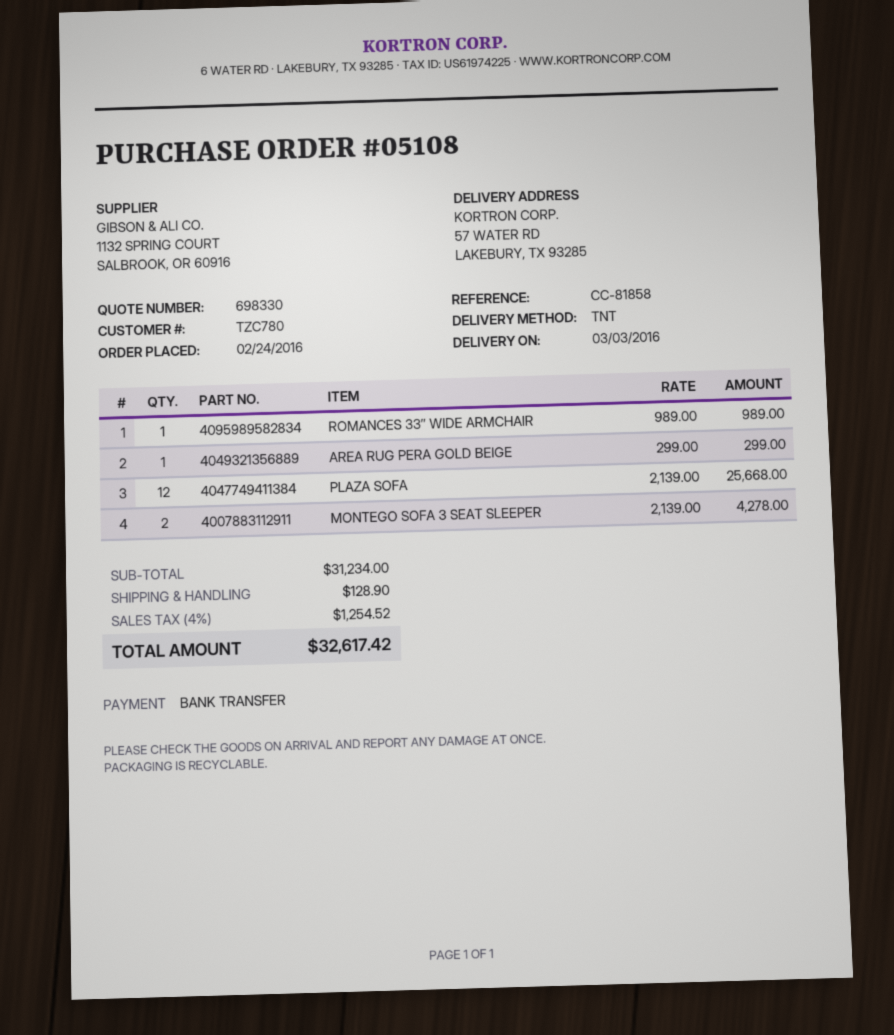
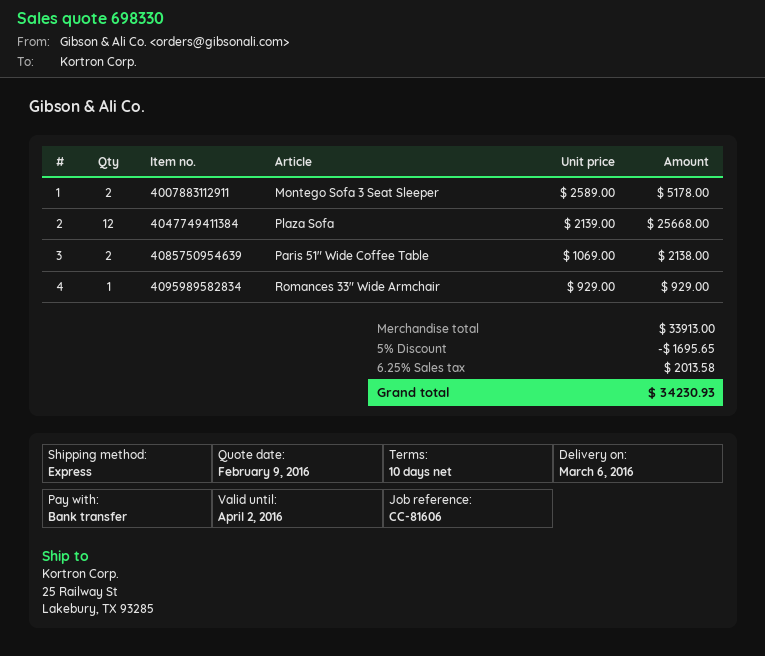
delivery date: 2016-03-03 -> 2016-03-06
reference: CC-81858 -> CC-81606
shipping method: TNT -> express
ship to: 57 WATER RD, LAKEBURY, TX 93285 -> 25 Railway St, Lakebury, TX 93285
ROMANCES 33″ WIDE ARMCHAIR: 1 x 989.00 = 989.00 -> 1 x 929.00 = 929.00
AREA RUG PERA GOLD BEIGE: 1 x 299.00 = 299.00 -> none
MONTEGO SOFA 3 SEAT SLEEPER: 2 x 2139.00 = 4278.00 -> 2 x 2589.00 = 5178.00
Paris 51″ Wide Coffee Table: none -> 2 x 1069.00 = 2138.00
subtotal: 31234.00 -> 33913.00
discount: none -> 5% = 1695.65
shipping: 128.90 -> none
tax: 4% = 1254.52 -> 6.25% = 2013.58
total: 32617.42 -> 34230.93

